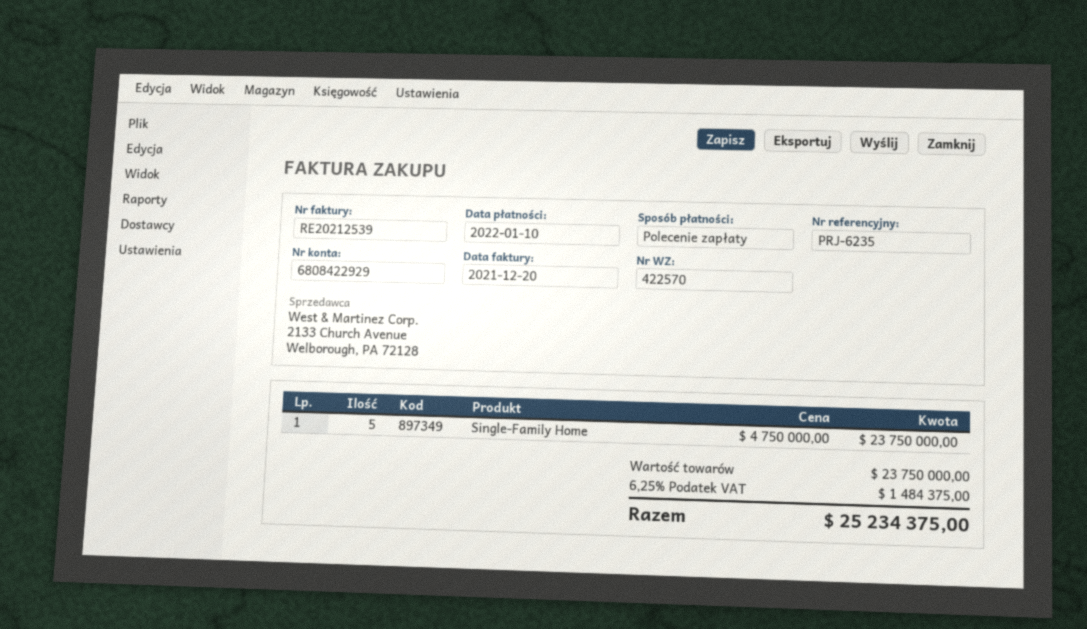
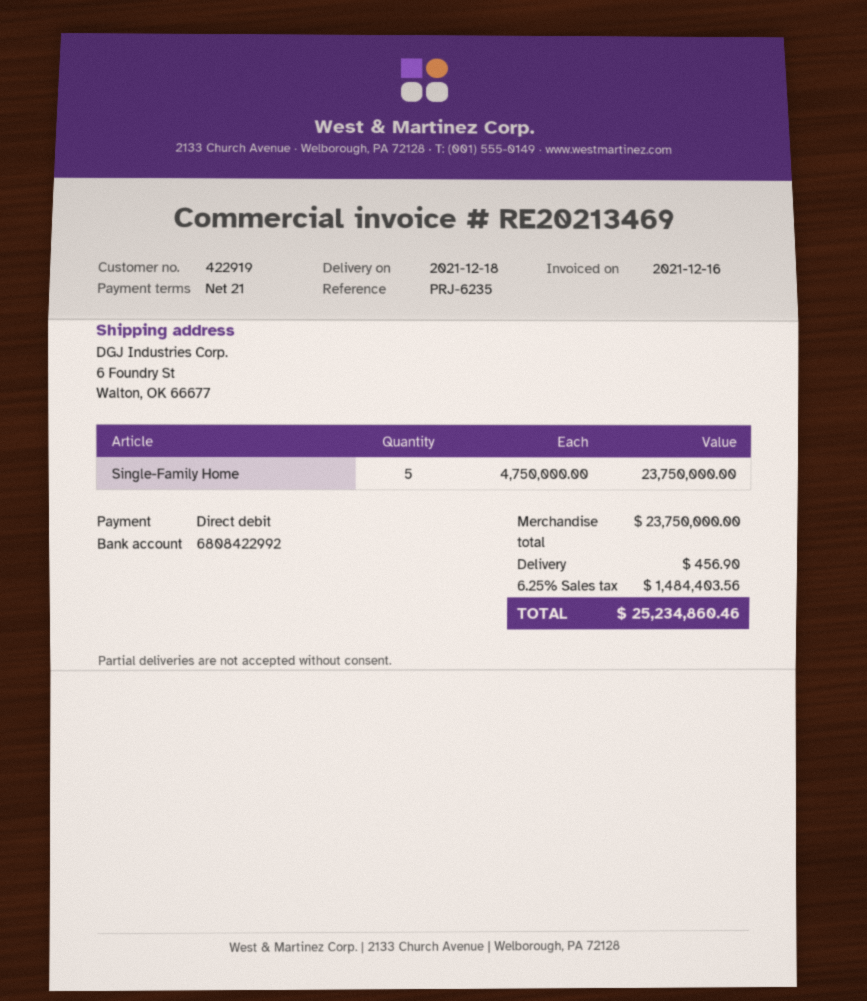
invoice number: RE20212539 -> RE20213469
invoice date: 2021-12-20 -> 2021-12-16
bank account: 6808422929 -> 6808422992
shipping: none -> 456.90
tax: 6.25% = 1484375.00 -> 6.25% = 1484403.56
total: 25234375.00 -> 25234860.46

